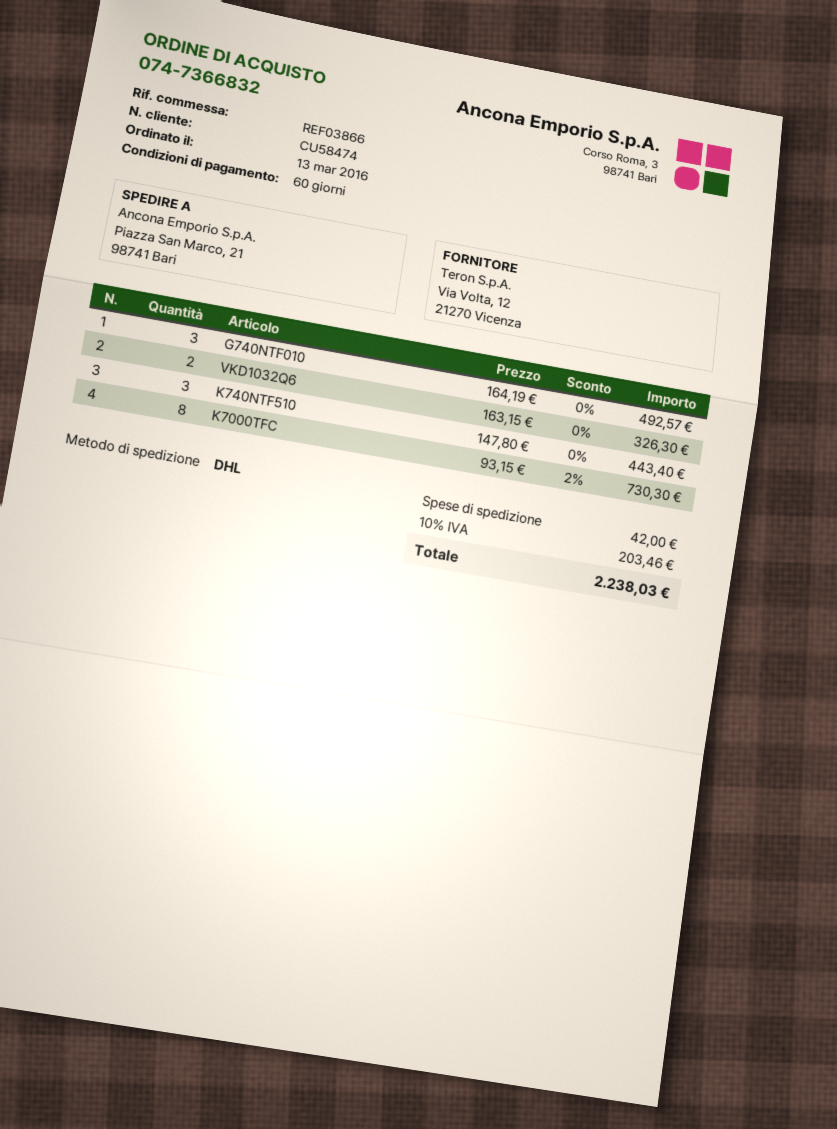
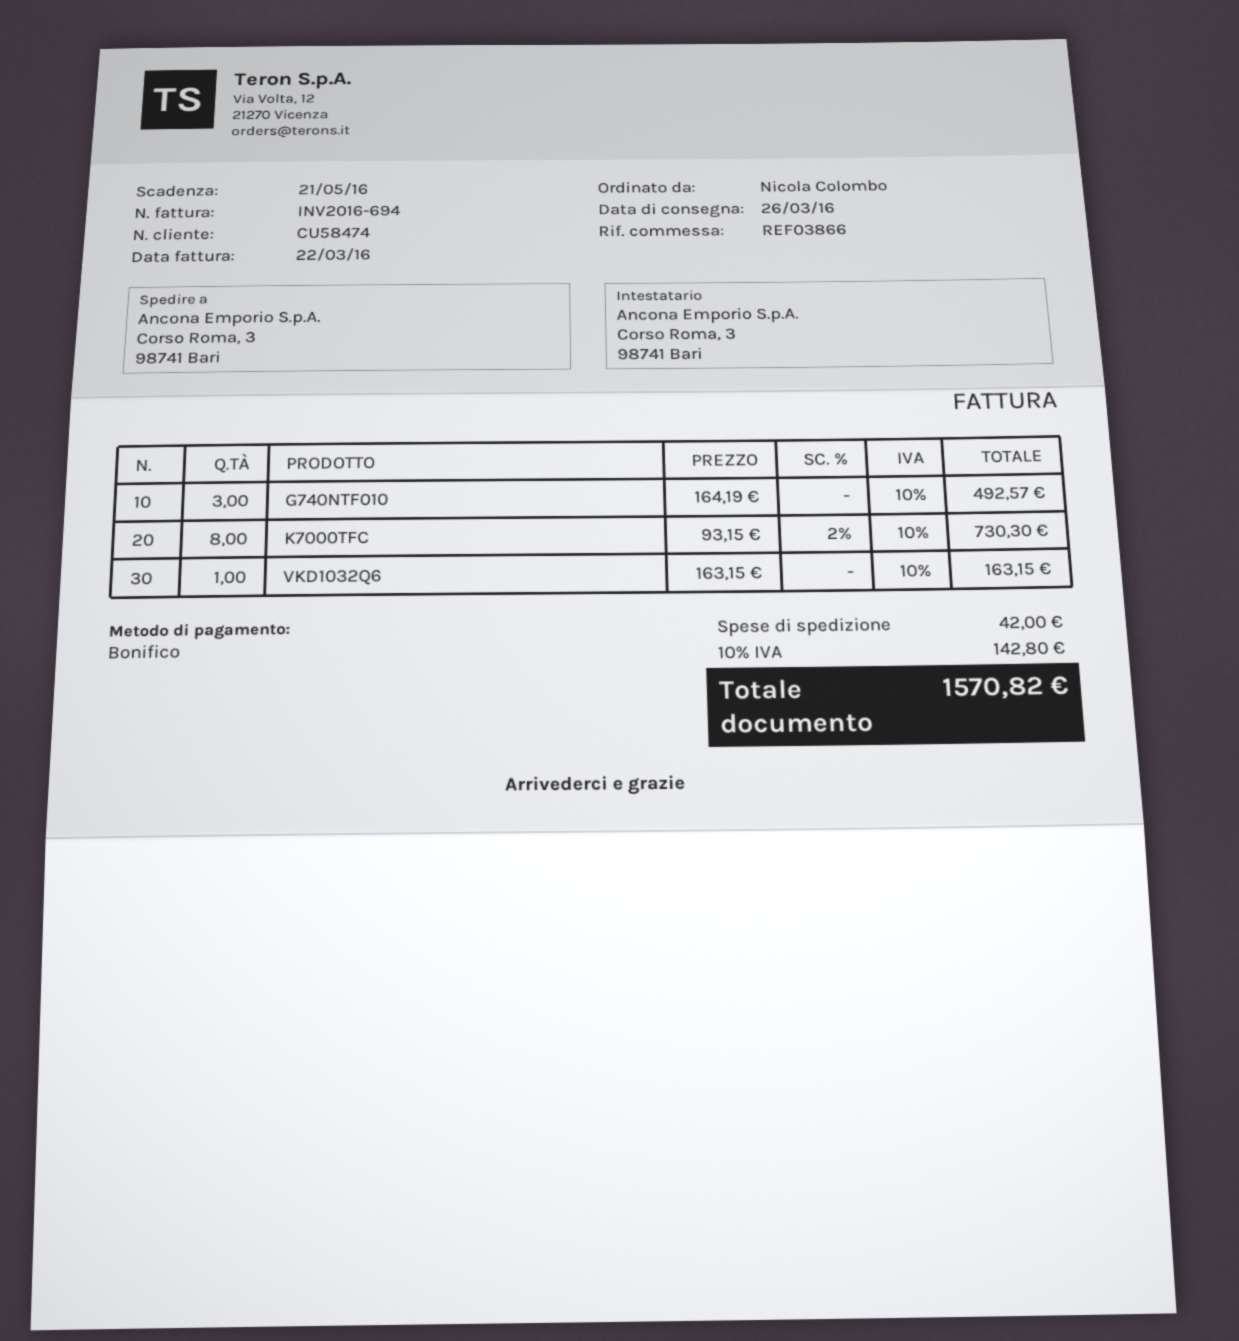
ship to: Piazza San Marco, 21, 98741 Bari -> Corso Roma, 3, 98741 Bari
VKD1032Q6: 2 x 163.15 = 326.30 -> 1 x 163.15 = 163.15
K740NTF510: 3 x 147.80 = 443.40 -> none
tax: 10% = 203.46 -> 10% = 142.80
total: 2238.03 -> 1570.82

